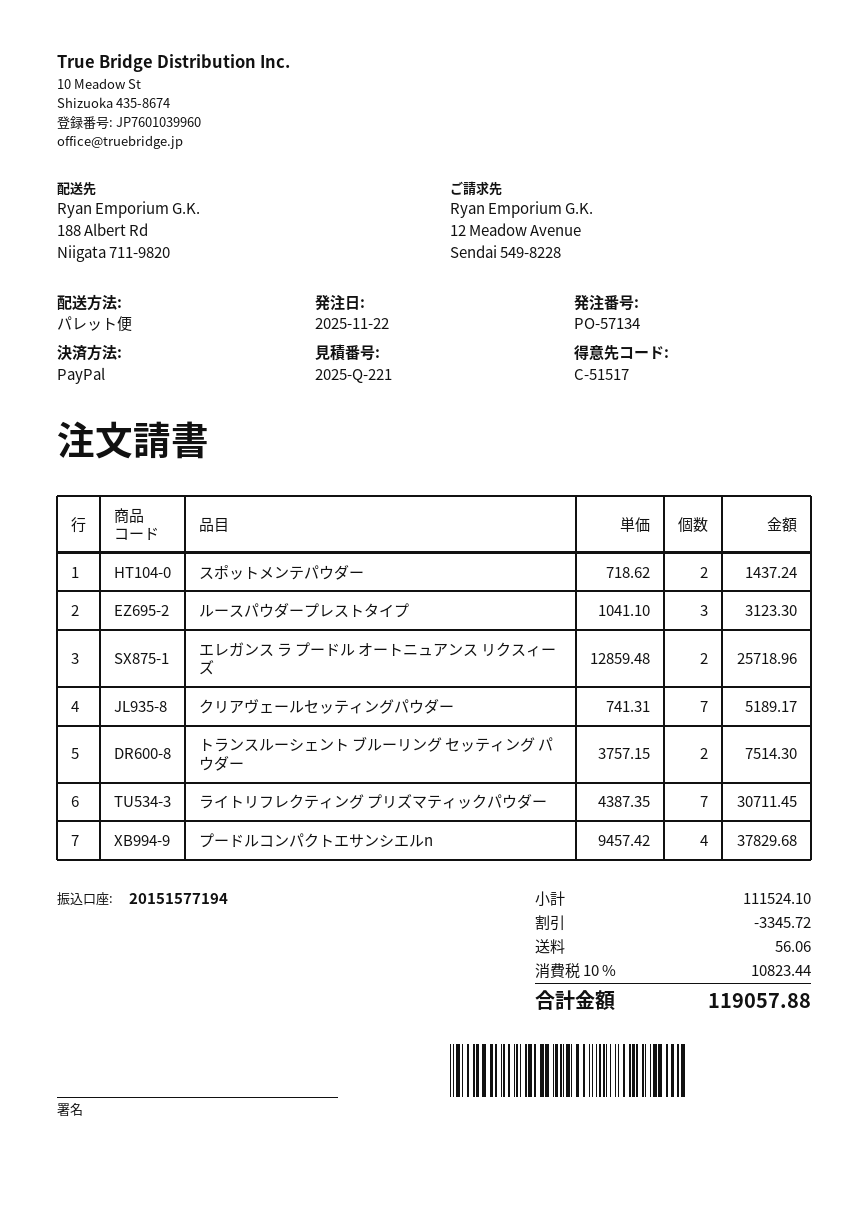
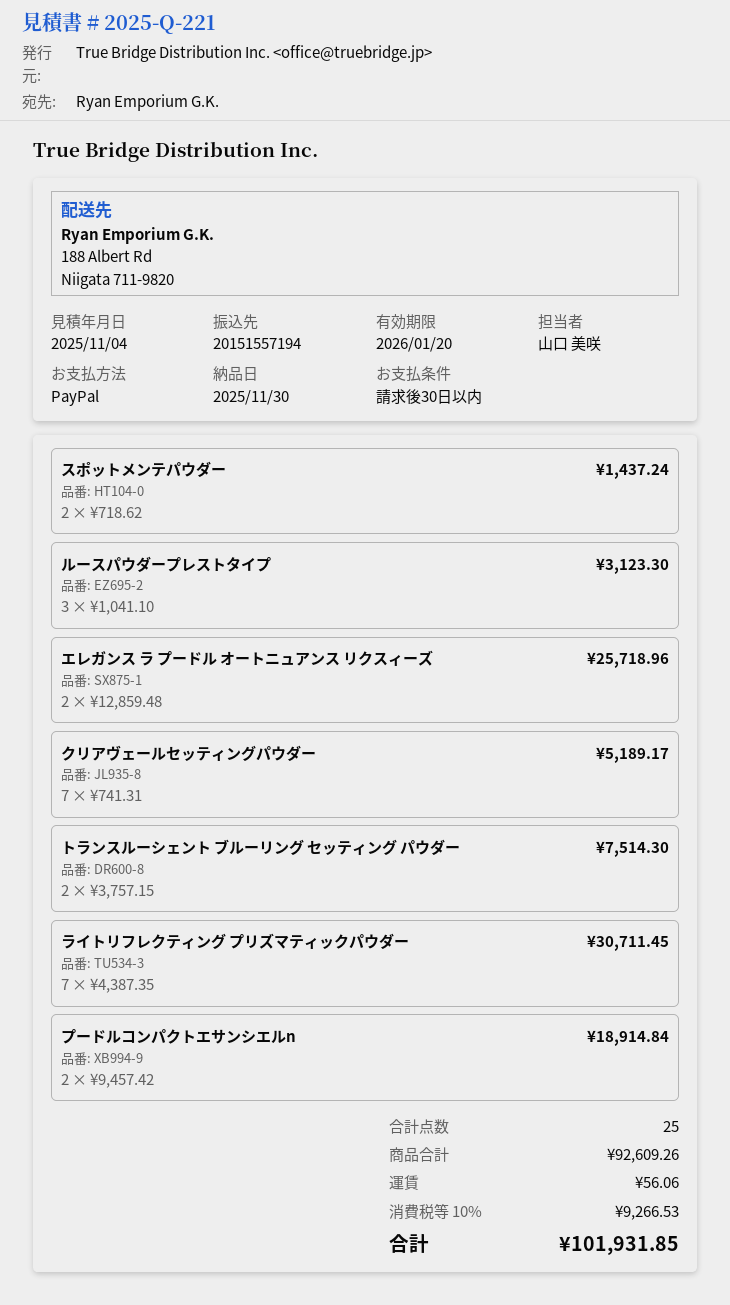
bank account: 20151577194 -> 20151557194
プードルコンパクトエサンシエルn: 4 x 9457.42 = 37829.68 -> 2 x 9457.42 = 18914.84
subtotal: 111524.10 -> 92609.26
discount: 3345.72 -> none
tax: 10% = 10823.44 -> 10% = 9266.53
total: 119057.88 -> 101931.85

